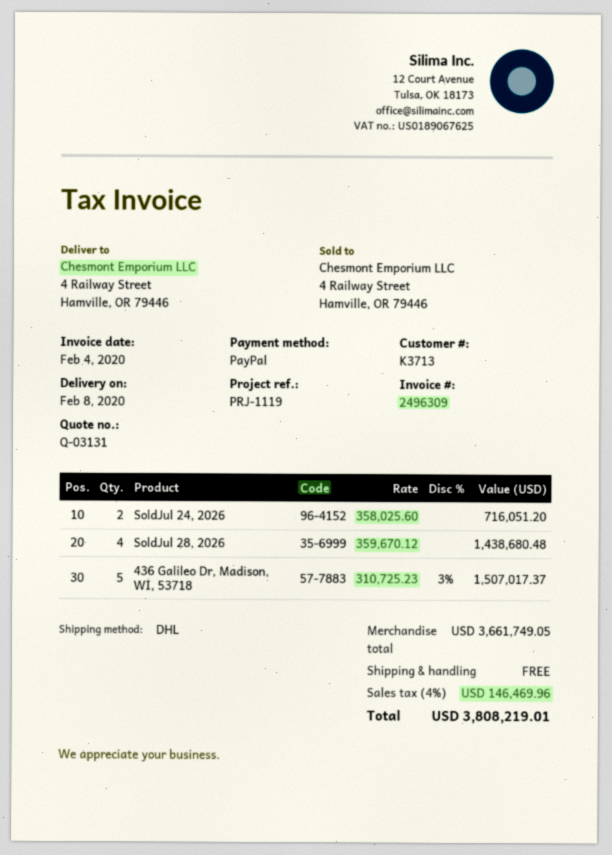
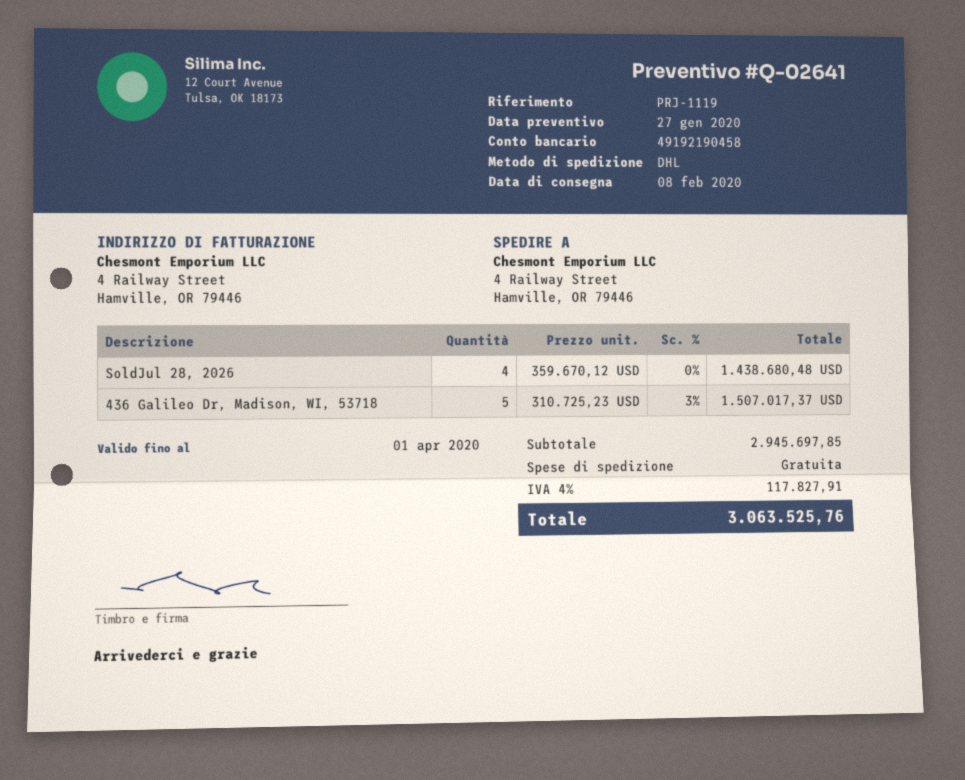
quote number: Q-03131 -> Q-02641
SoldJul 24, 2026: 2 x 358025.60 = 716051.20 -> none
subtotal: 3661749.05 -> 2945697.85
tax: 4% = 146469.96 -> 4% = 117827.91
total: 3808219.01 -> 3063525.76

